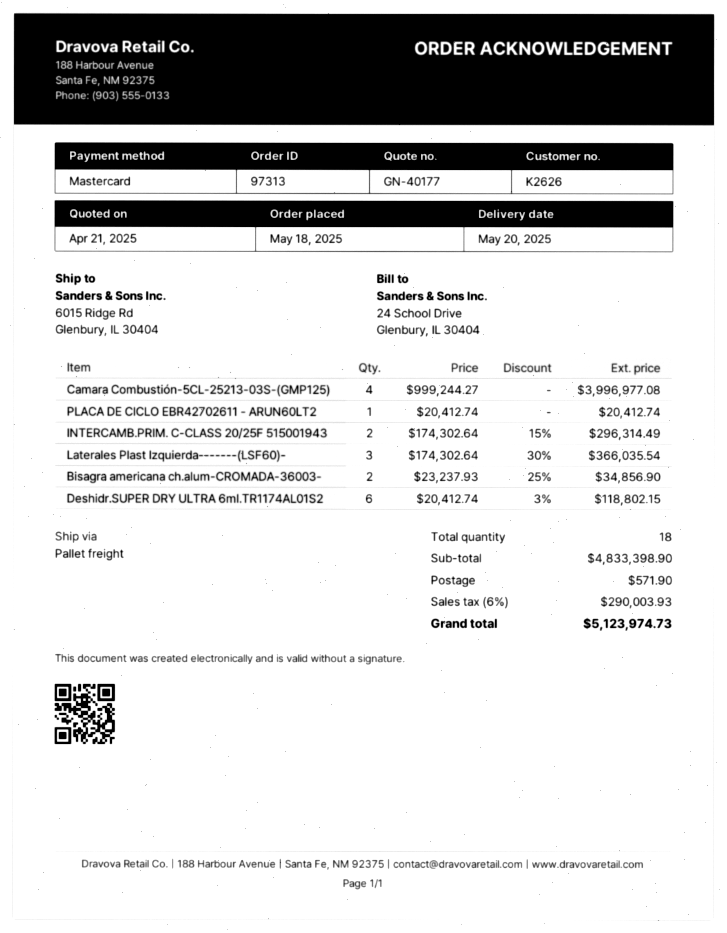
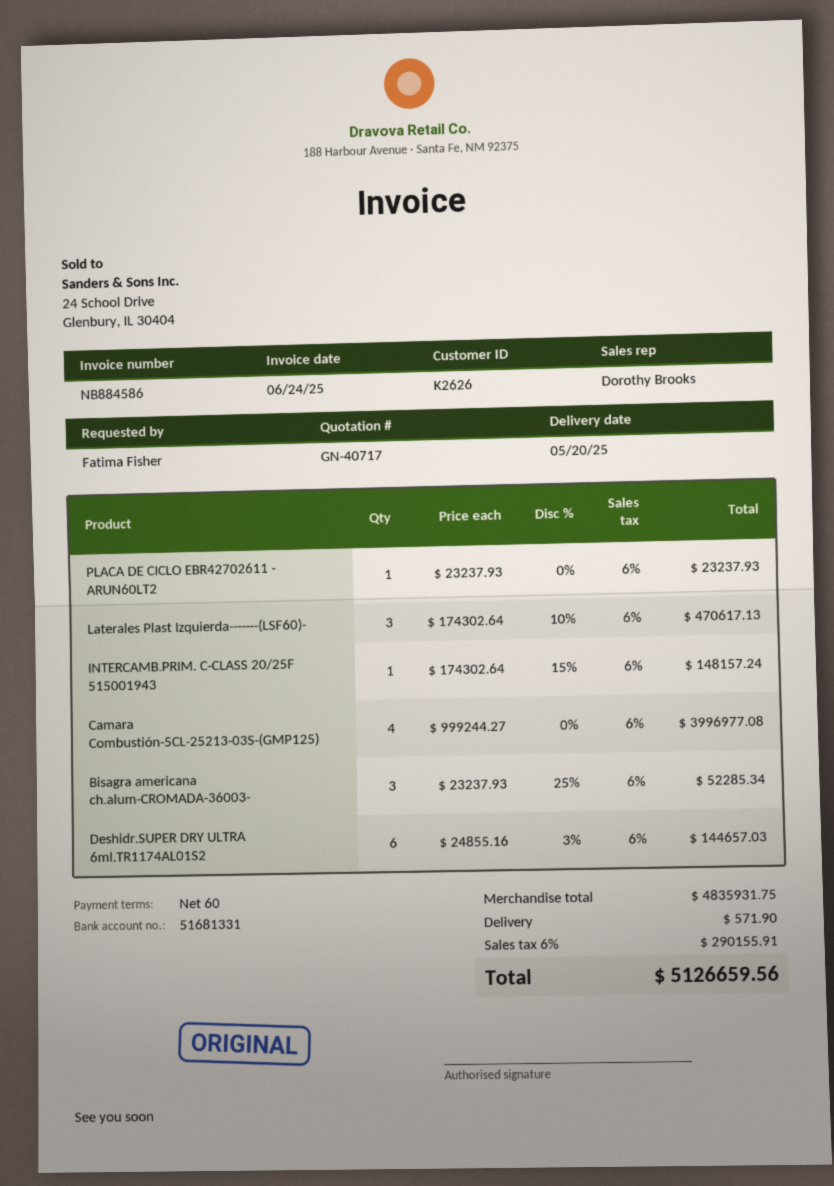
quote number: GN-40177 -> GN-40717
PLACA DE CICLO EBR42702611 - ARUN60LT2: 1 x 20412.74 = 20412.74 -> 1 x 23237.93 = 23237.93
INTERCAMB.PRIM. C-CLASS 20/25F 515001943: 2 x 174302.64 - 15% = 296314.49 -> 1 x 174302.64 - 15% = 148157.24
Laterales Plast Izquierda-------(LSF60)-: 3 x 174302.64 - 30% = 366035.54 -> 3 x 174302.64 - 10% = 470617.13
Bisagra americana ch.alum-CROMADA-36003-: 2 x 23237.93 - 25% = 34856.90 -> 3 x 23237.93 - 25% = 52285.34
Deshidr.SUPER DRY ULTRA 6ml.TR1174AL01S2: 6 x 20412.74 - 3% = 118802.15 -> 6 x 24855.16 - 3% = 144657.03
subtotal: 4833398.90 -> 4835931.75
tax: 6% = 290003.93 -> 6% = 290155.91
total: 5123974.73 -> 5126659.56

